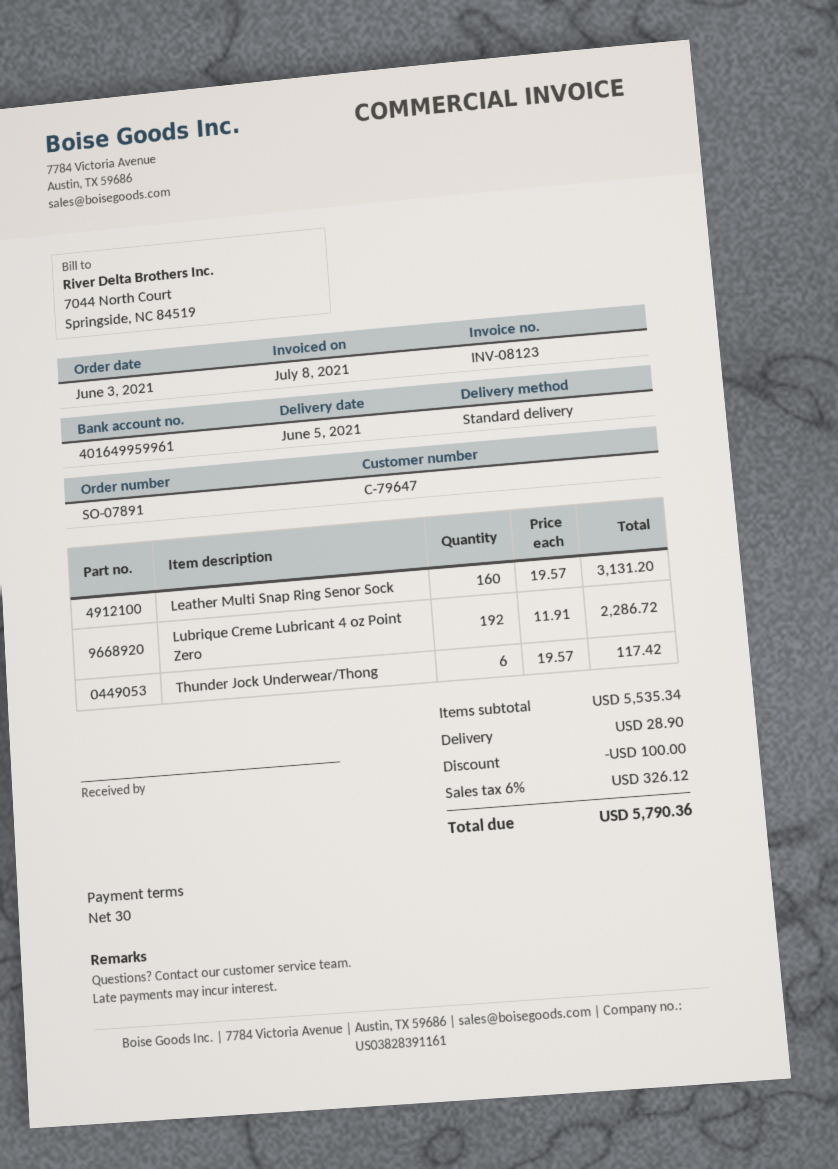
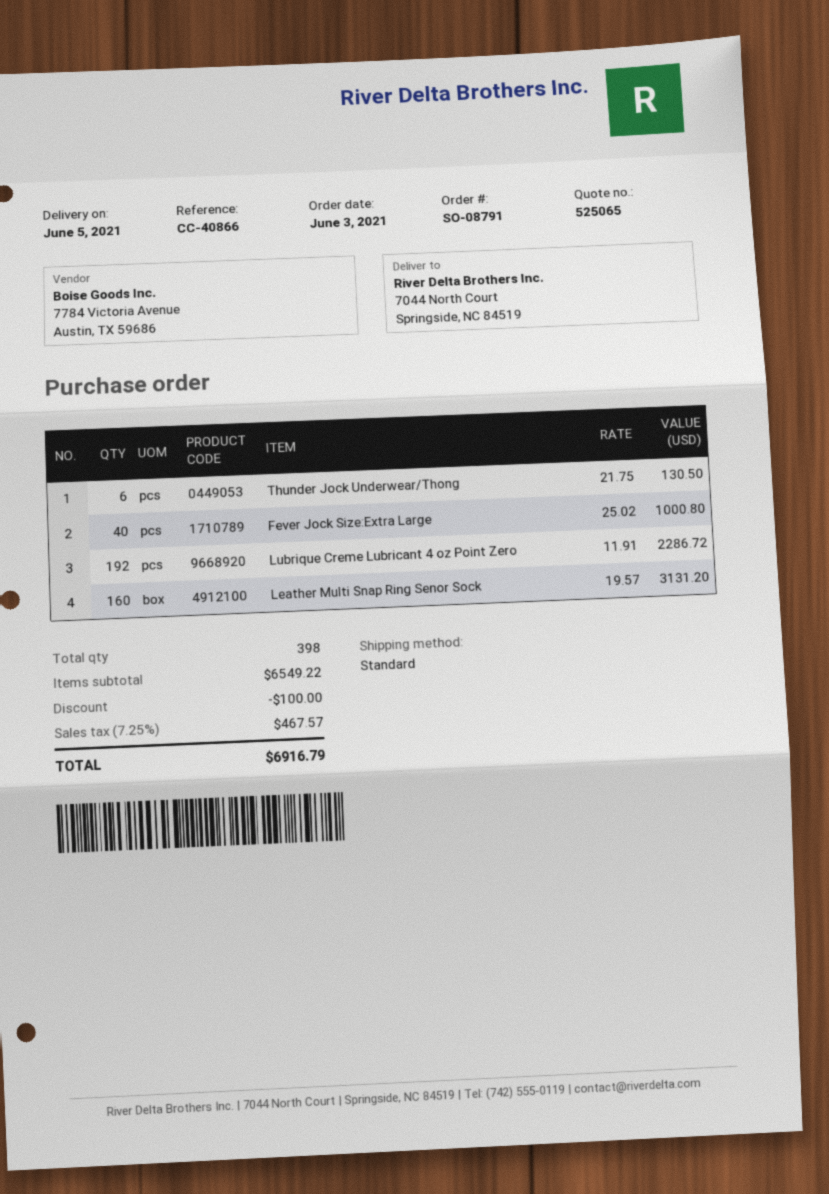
order number: SO-07891 -> SO-08791
Thunder Jock Underwear/Thong: 6 x 19.57 = 117.42 -> 6 x 21.75 = 130.50
Fever Jock Size:Extra Large: none -> 40 x 25.02 = 1000.80
subtotal: 5535.34 -> 6549.22
shipping: 28.90 -> none
tax: 6% = 326.12 -> 7.25% = 467.57
total: 5790.36 -> 6916.79

